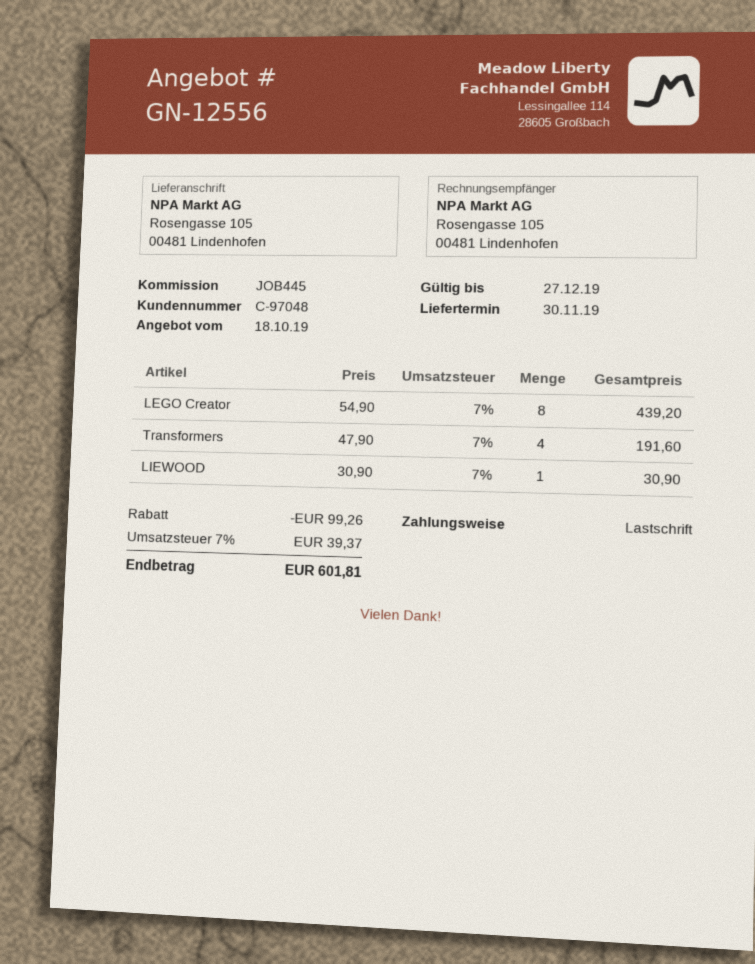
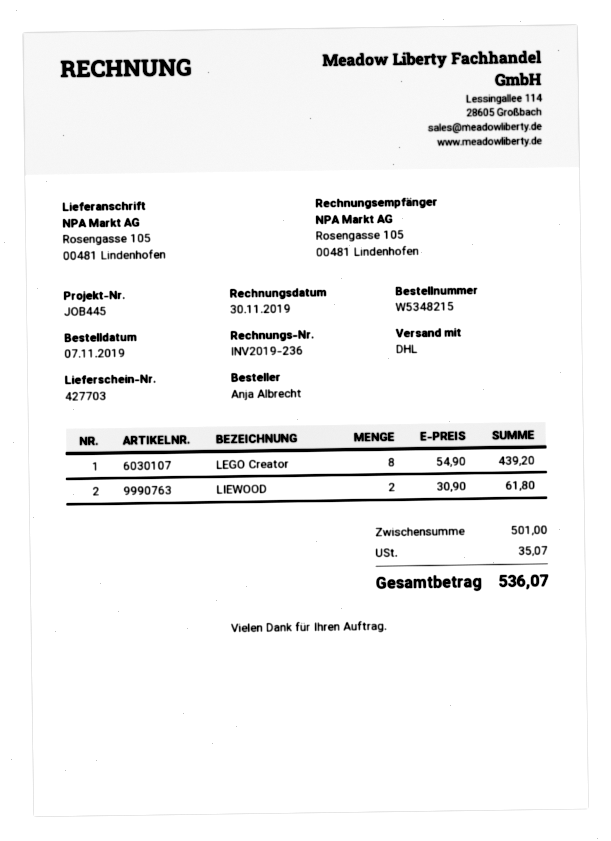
Transformers: 4 x 47.90 = 191.60 -> none
LIEWOOD: 1 x 30.90 = 30.90 -> 2 x 30.90 = 61.80
discount: 99.26 -> none
tax: 39.37 -> 35.07
total: 601.81 -> 536.07

